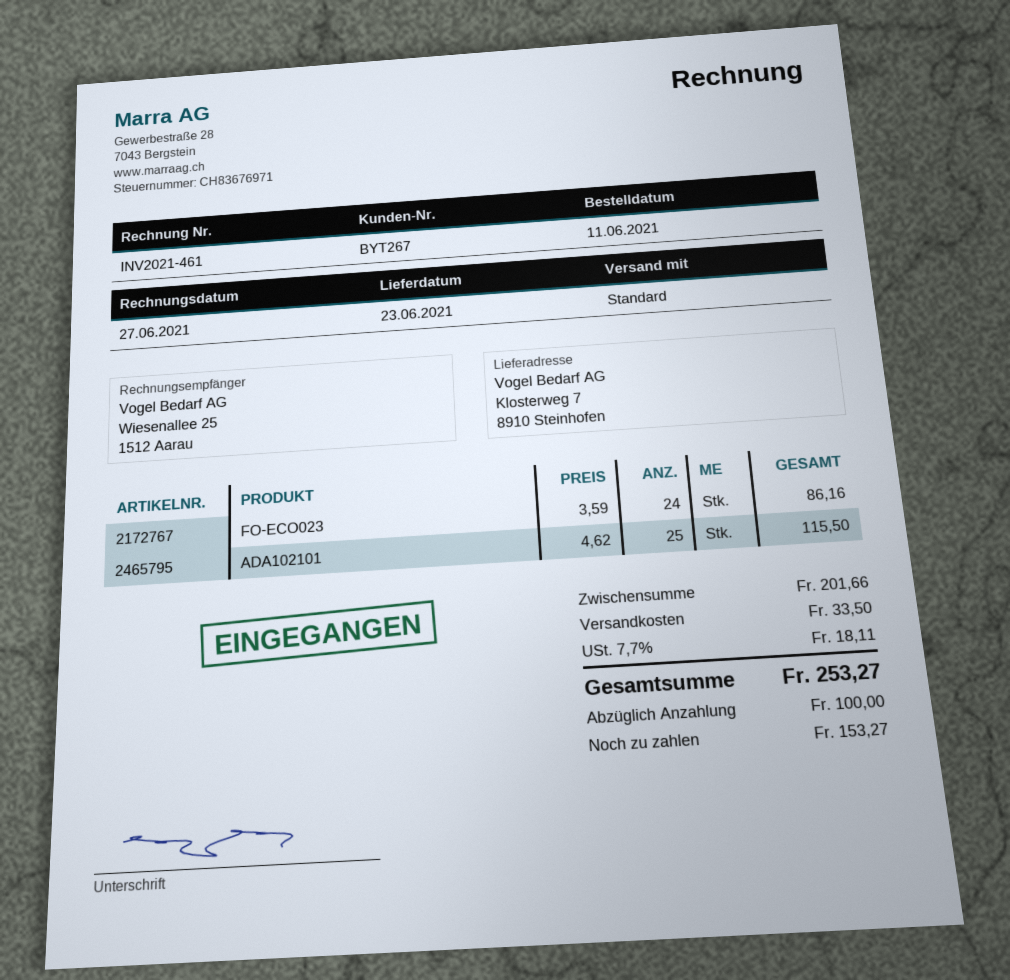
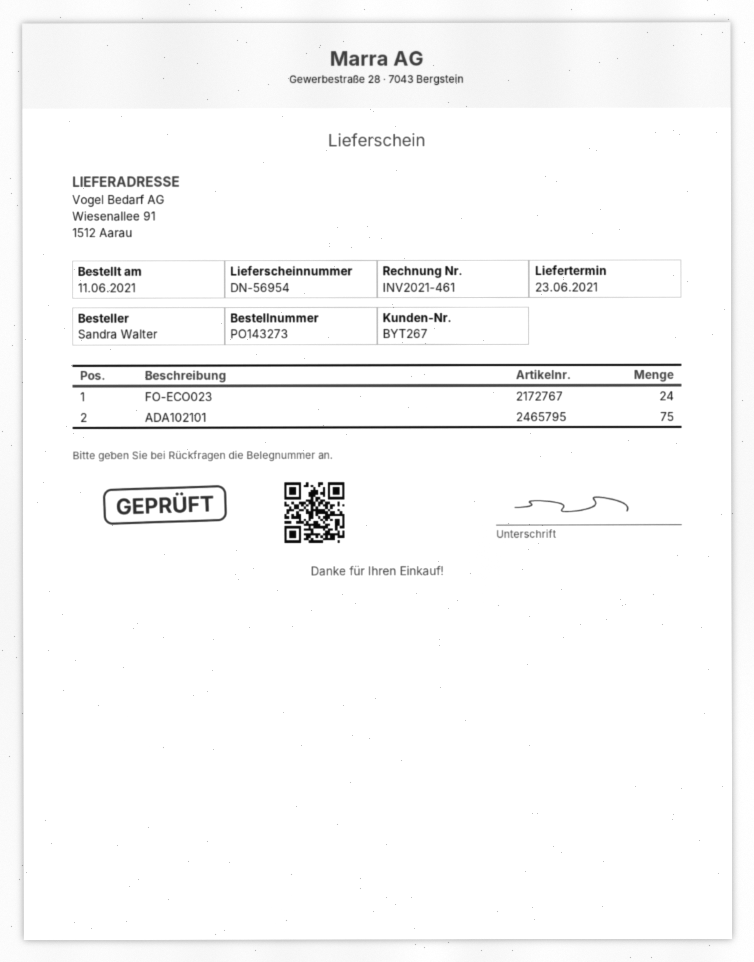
ship to: Klosterweg 7, 8910 Steinhofen -> Wiesenallee 91, 1512 Aarau
ADA102101: 25 -> 75

